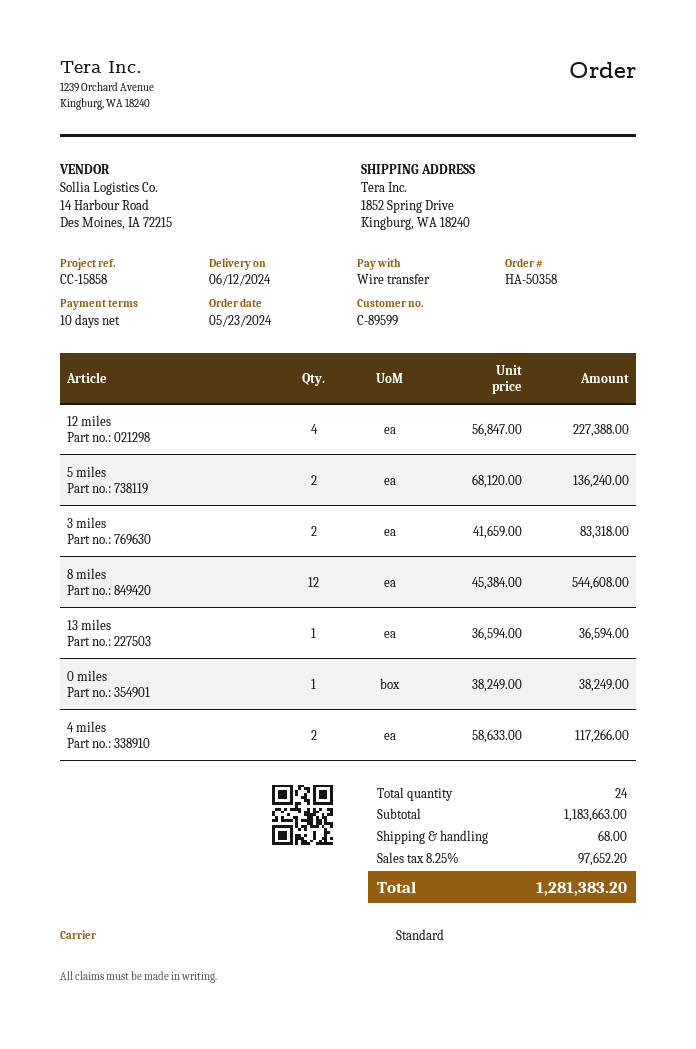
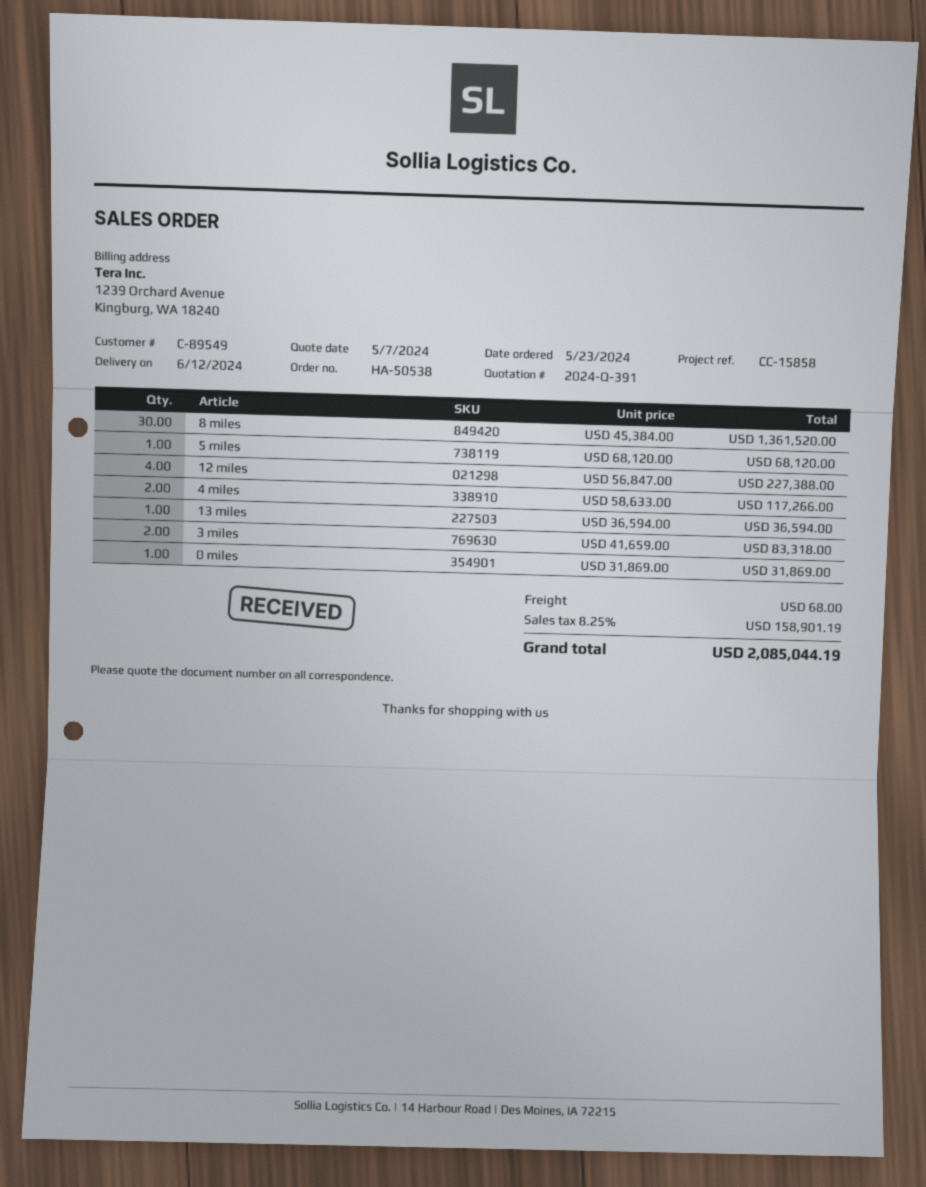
order number: HA-50358 -> HA-50538
customer number: C-89599 -> C-89549
5 miles: 2 x 68120.00 = 136240.00 -> 1 x 68120.00 = 68120.00
8 miles: 12 x 45384.00 = 544608.00 -> 30 x 45384.00 = 1361520.00
0 miles: 1 x 38249.00 = 38249.00 -> 1 x 31869.00 = 31869.00
tax: 8.25% = 97652.20 -> 8.25% = 158901.19
total: 1281383.20 -> 2085044.19

